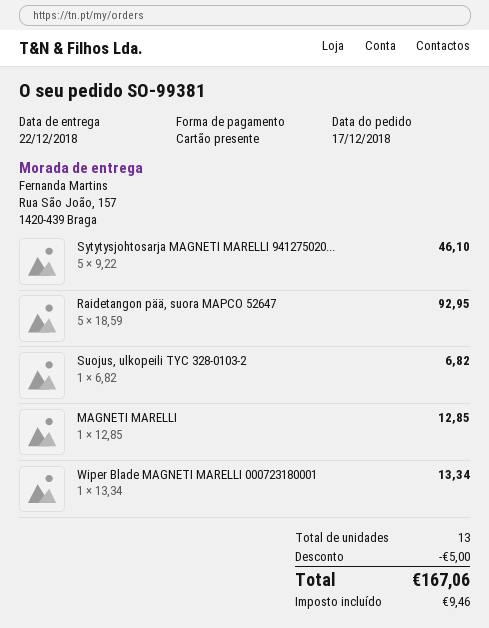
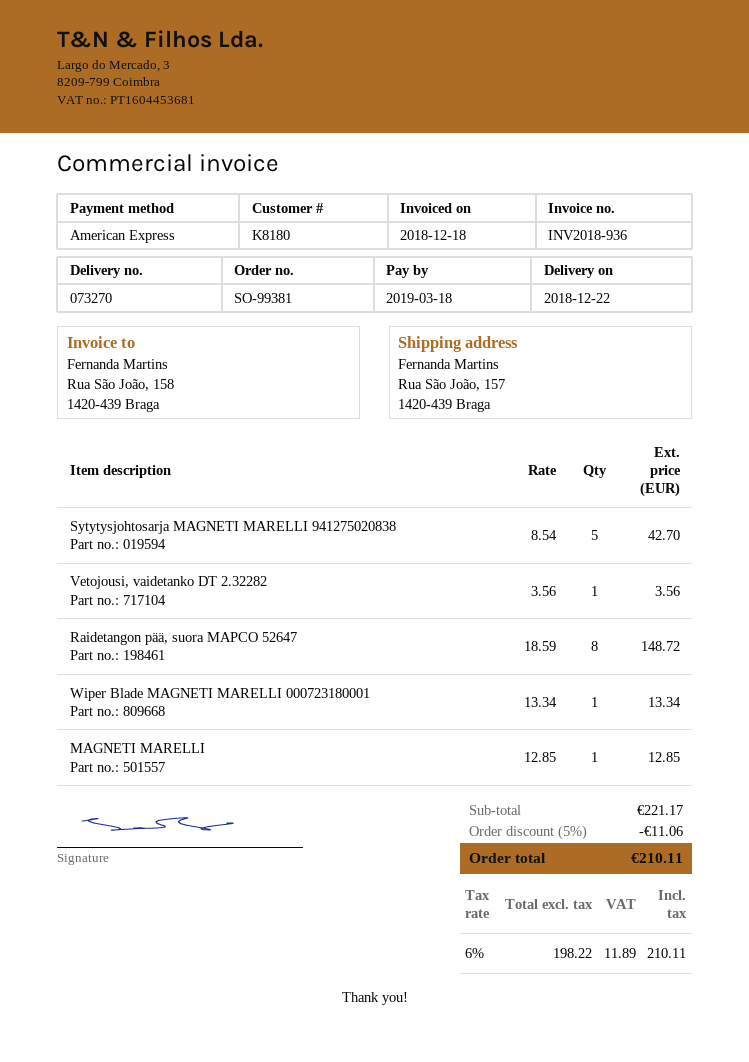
payment method: gift card -> American Express
Sytytysjohtosarja MAGNETI MARELLI 941275020...: 5 x 9.22 = 46.10 -> 5 x 8.54 = 42.70
Raidetangon pää, suora MAPCO 52647: 5 x 18.59 = 92.95 -> 8 x 18.59 = 148.72
Suojus, ulkopeili TYC 328-0103-2: 1 x 6.82 = 6.82 -> none
Vetojousi, vaidetanko DT 2.32282: none -> 1 x 3.56 = 3.56
discount: 5.00 -> 11.06
tax: 9.46 -> 11.89
total: 167.06 -> 210.11

